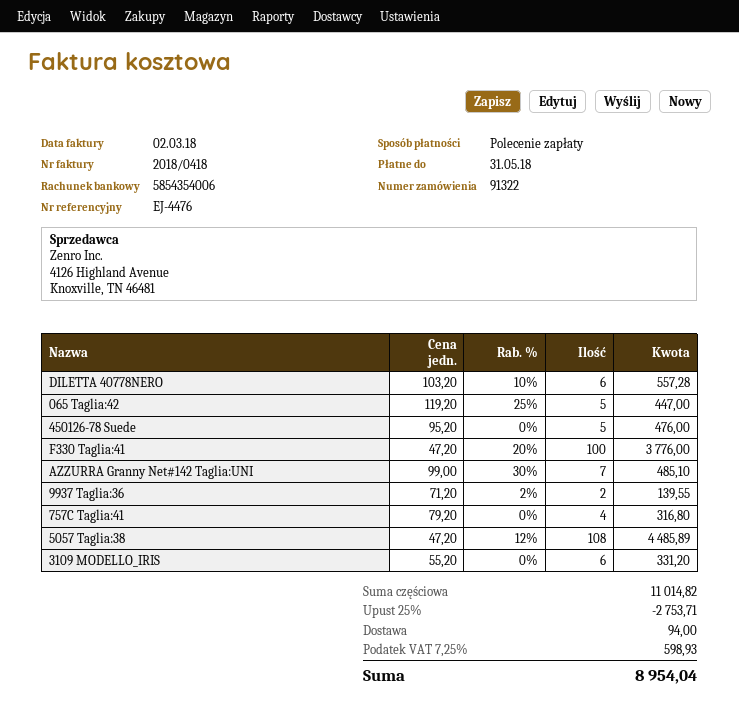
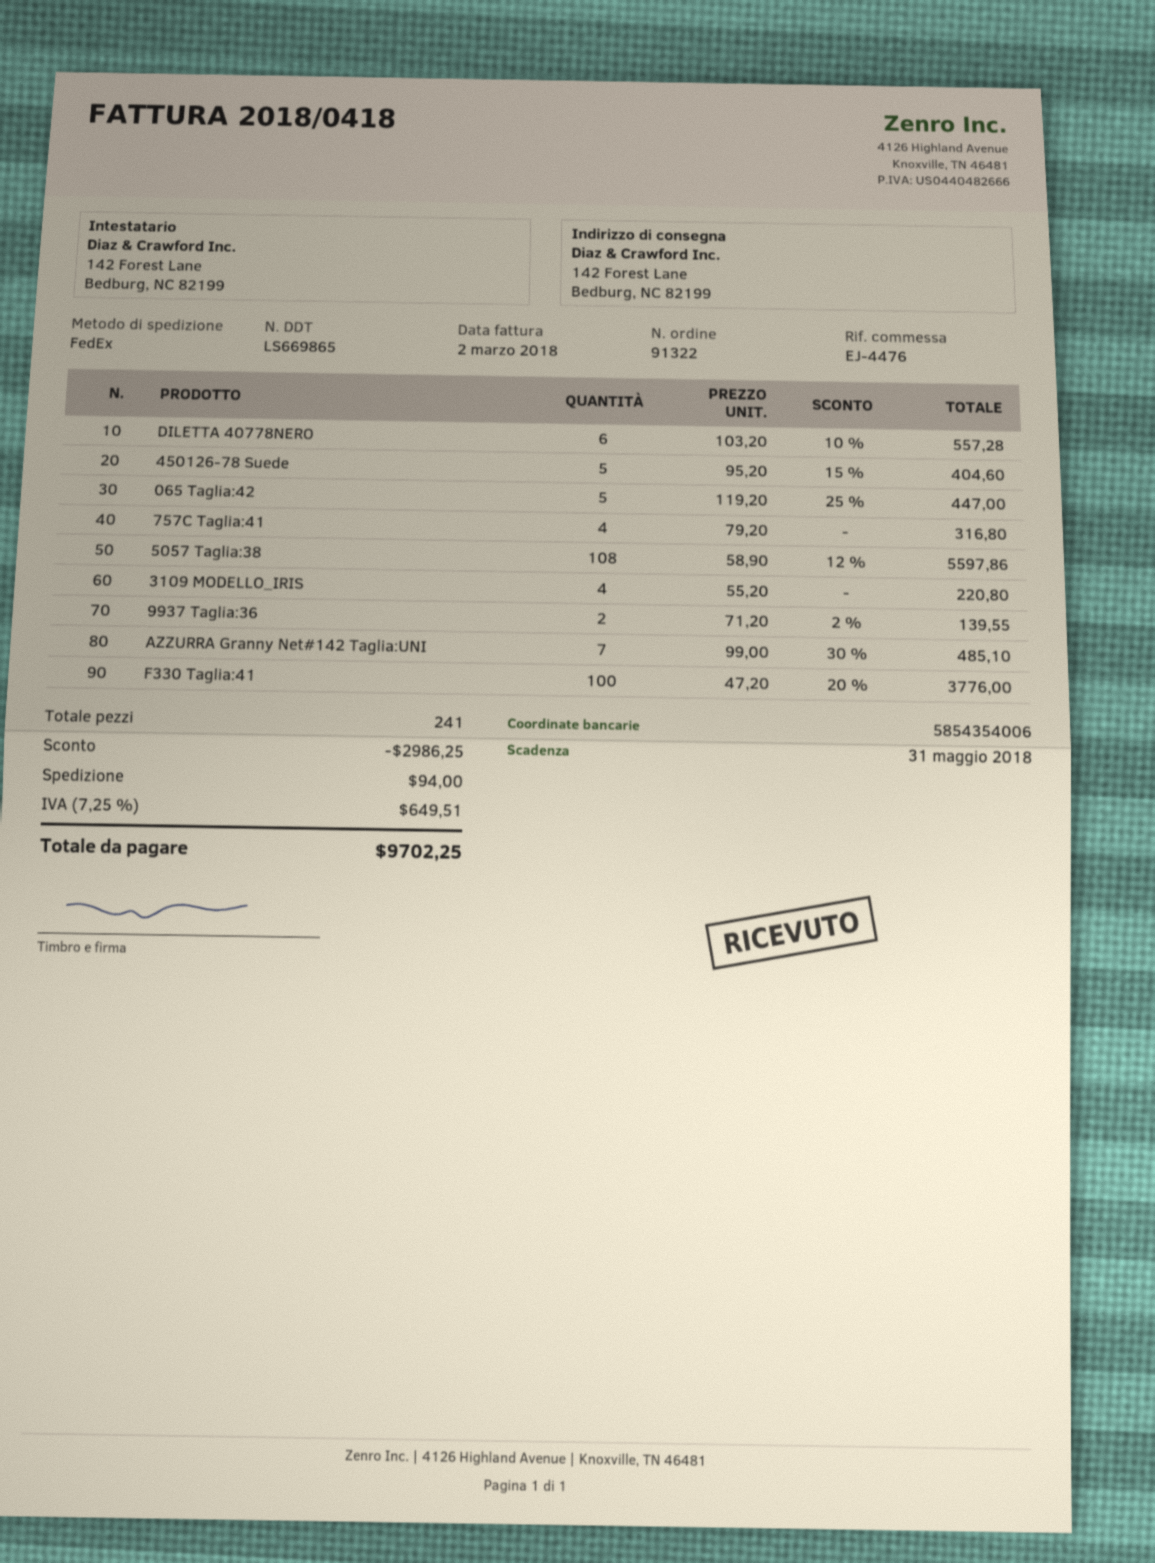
450126-78 Suede: 5 x 95.20 = 476.00 -> 5 x 95.20 - 15% = 404.60
5057 Taglia:38: 108 x 47.20 - 12% = 4485.89 -> 108 x 58.90 - 12% = 5597.86
3109 MODELLO_IRIS: 6 x 55.20 = 331.20 -> 4 x 55.20 = 220.80
discount: 2753.71 -> 2986.25
tax: 7.25% = 598.93 -> 7.25% = 649.51
total: 8954.04 -> 9702.25

